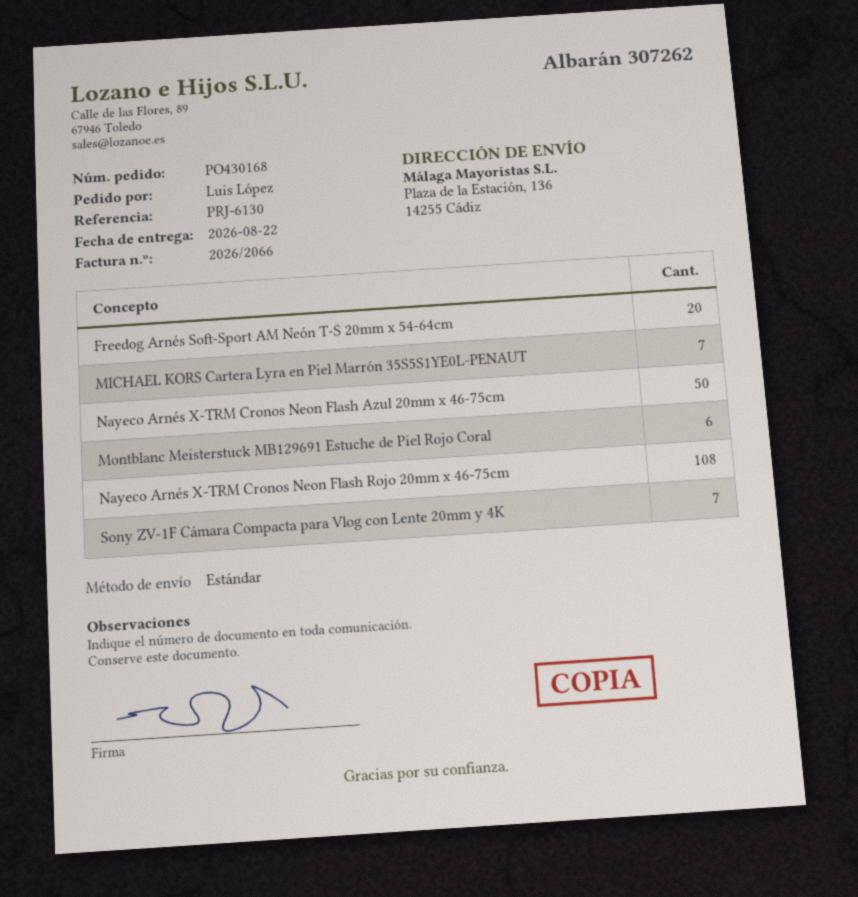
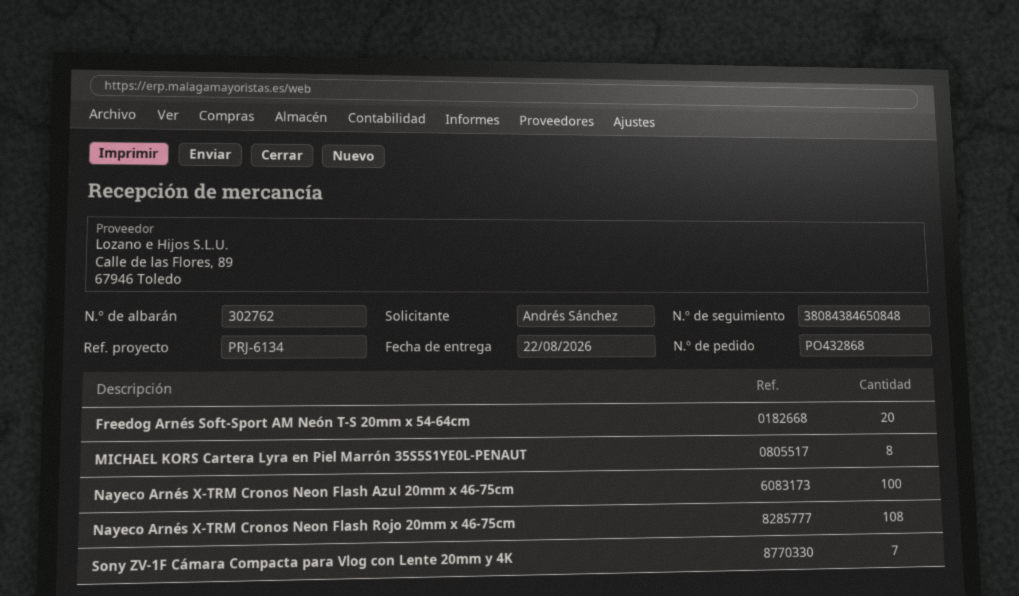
order number: PO430168 -> PO432868
delivery note number: 307262 -> 302762
reference: PRJ-6130 -> PRJ-6134
ordered by: Luis López -> Andrés Sánchez
MICHAEL KORS Cartera Lyra en Piel Marrón 35S5S1YE0L-PENAUT: 7 -> 8
Nayeco Arnés X-TRM Cronos Neon Flash Azul 20mm x 46-75cm: 50 -> 100
Montblanc Meisterstuck MB129691 Estuche de Piel Rojo Coral: 6 -> none

